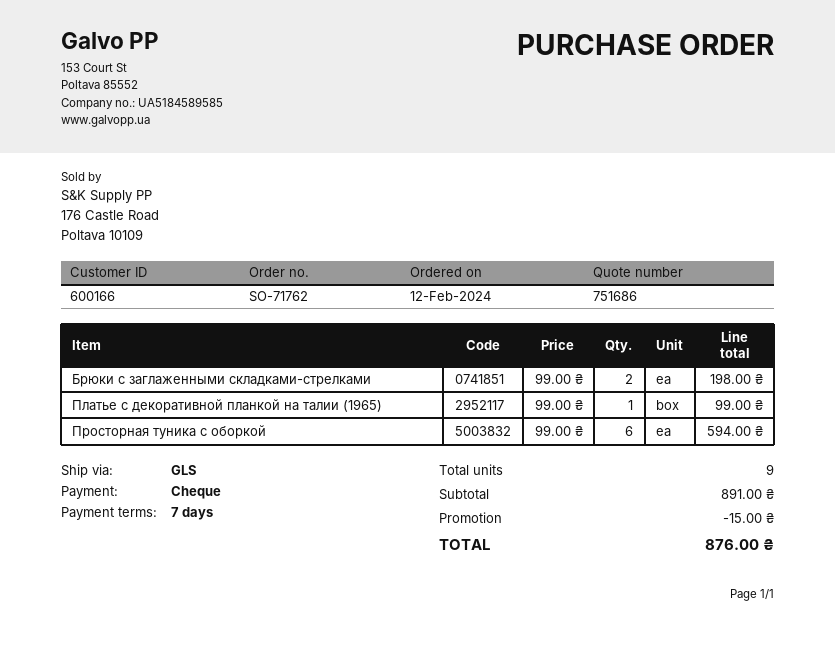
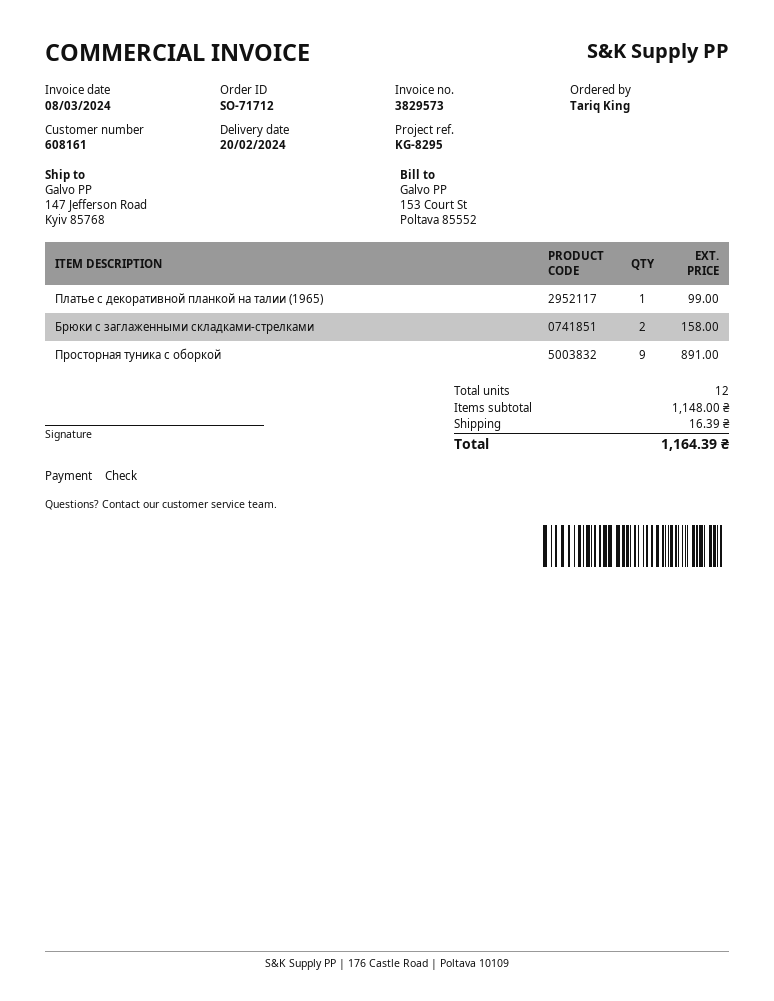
order number: SO-71762 -> SO-71712
customer number: 600166 -> 608161
Брюки с заглаженными складками-стрелками: 2 for 198.00 -> 2 for 158.00
Просторная туника с оборкой: 6 for 594.00 -> 9 for 891.00
total quantity: 9 -> 12
subtotal: 891.00 -> 1148.00
discount: 15.00 -> none
shipping: none -> 16.39
total: 876.00 -> 1164.39

